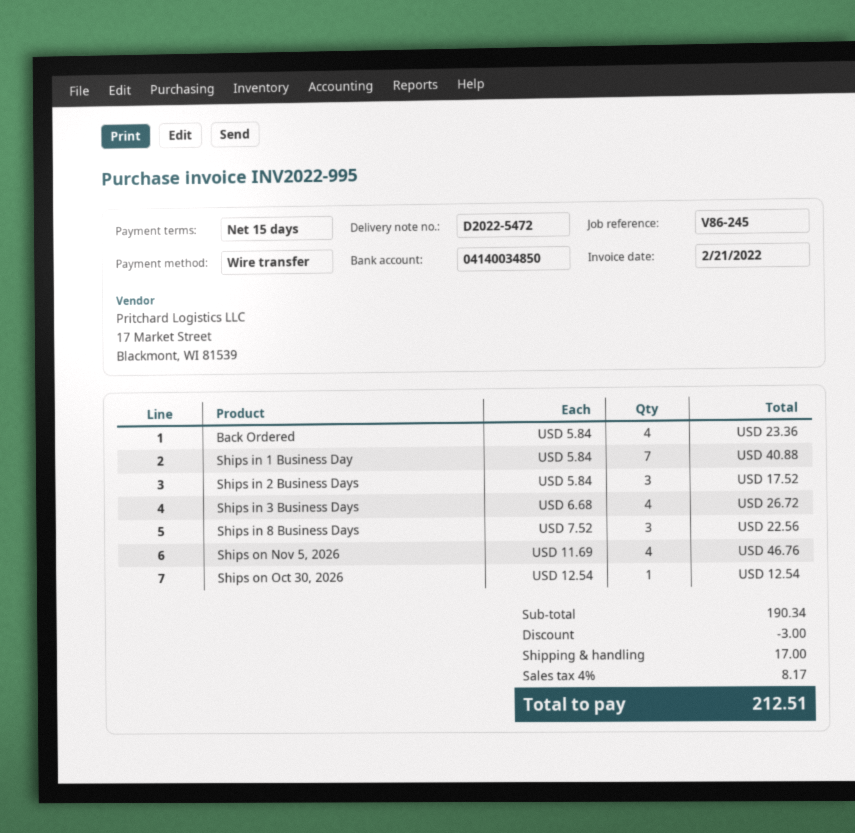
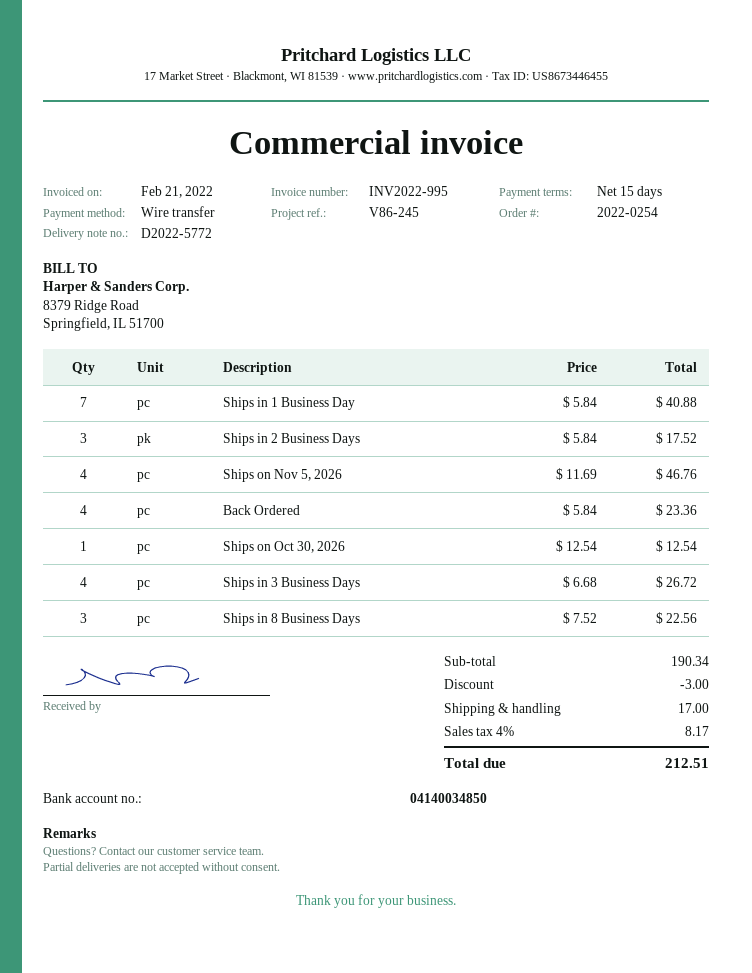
delivery note number: D2022-5472 -> D2022-5772

